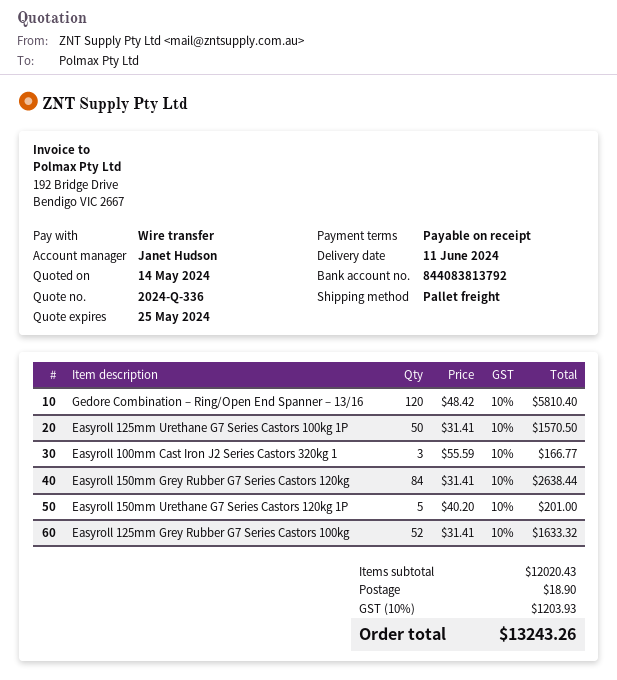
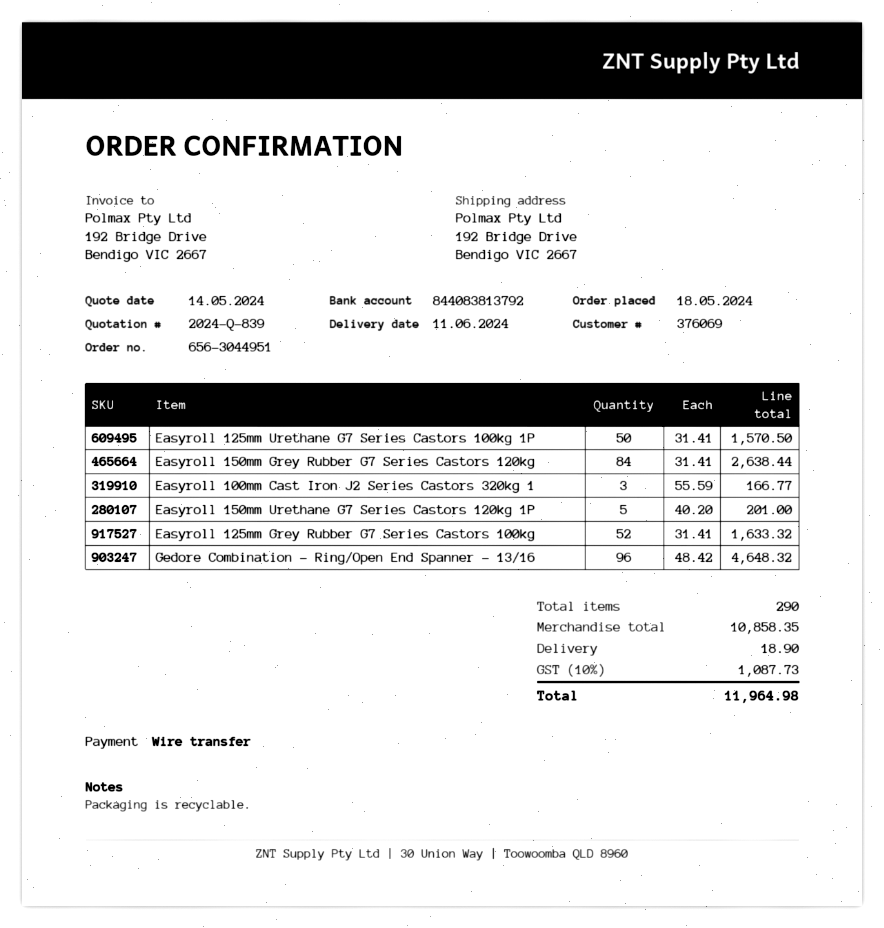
quote number: 2024-Q-336 -> 2024-Q-839
Gedore Combination – Ring/Open End Spanner – 13/16: 120 x 48.42 = 5810.40 -> 96 x 48.42 = 4648.32
subtotal: 12020.43 -> 10858.35
tax: 10% = 1203.93 -> 10% = 1087.73
total: 13243.26 -> 11964.98

